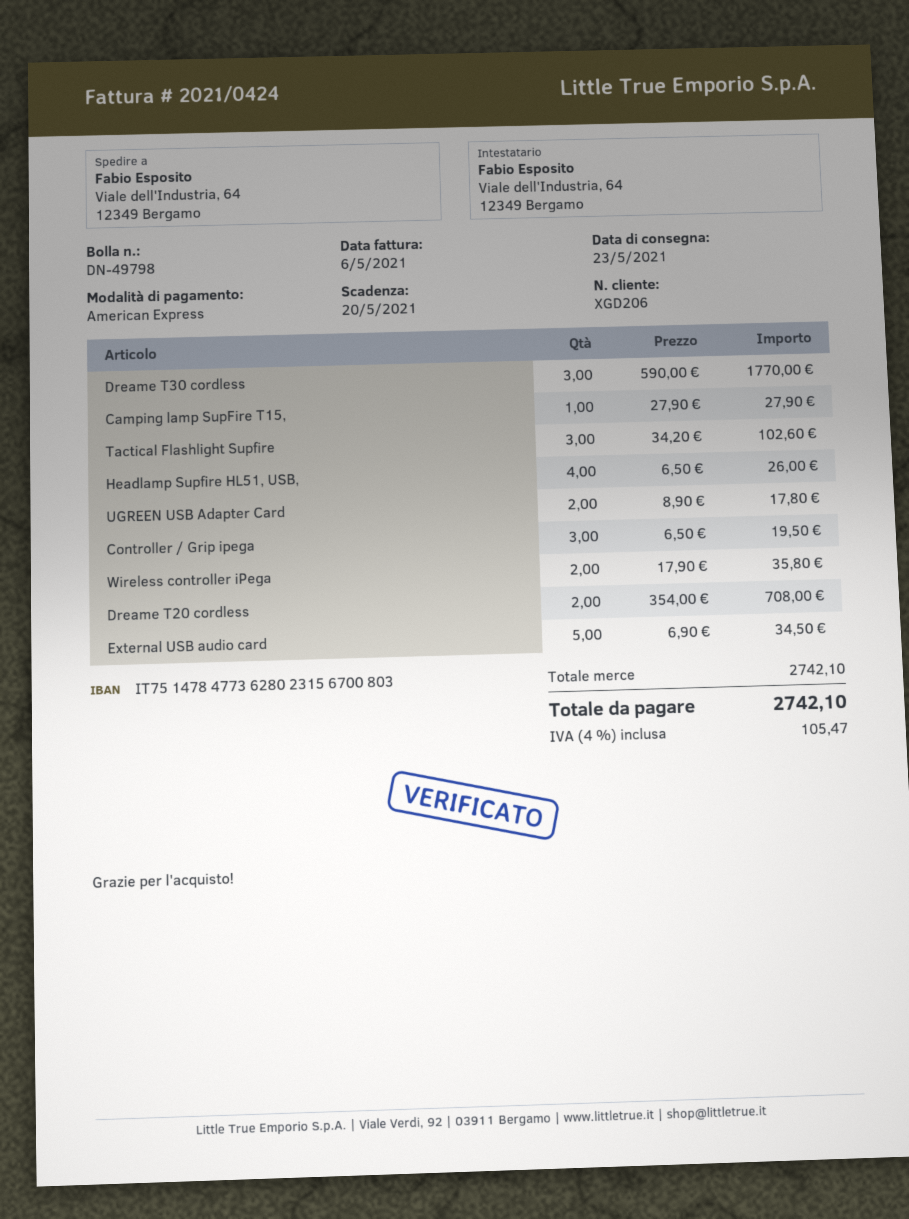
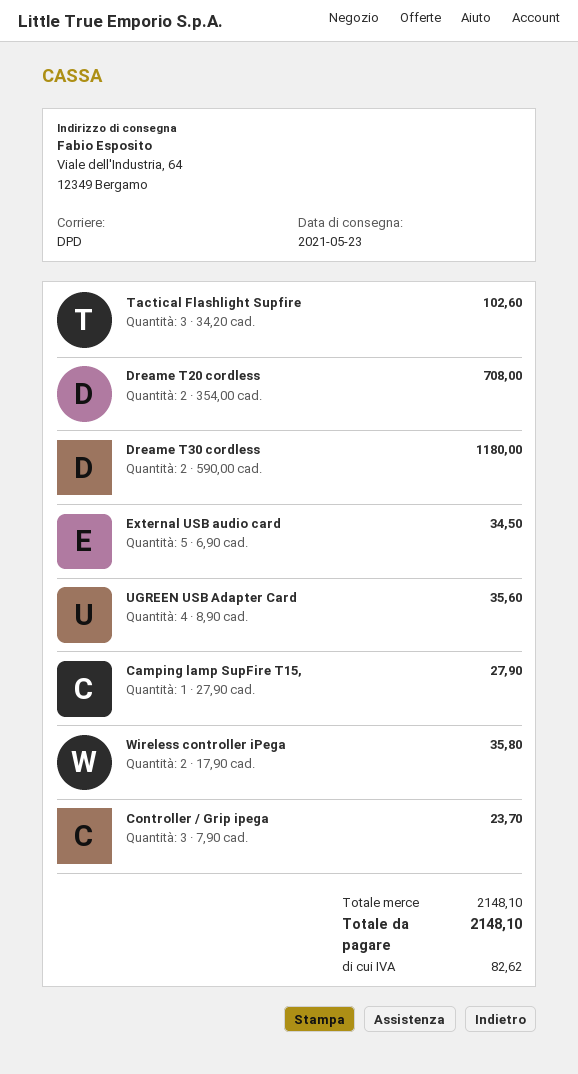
Dreame T30 cordless: 3 x 590.00 = 1770.00 -> 2 x 590.00 = 1180.00
Headlamp Supfire HL51, USB,: 4 x 6.50 = 26.00 -> none
UGREEN USB Adapter Card: 2 x 8.90 = 17.80 -> 4 x 8.90 = 35.60
Controller / Grip ipega: 3 x 6.50 = 19.50 -> 3 x 7.90 = 23.70
subtotal: 2742.10 -> 2148.10
tax: 105.47 -> 82.62
total: 2742.10 -> 2148.10

